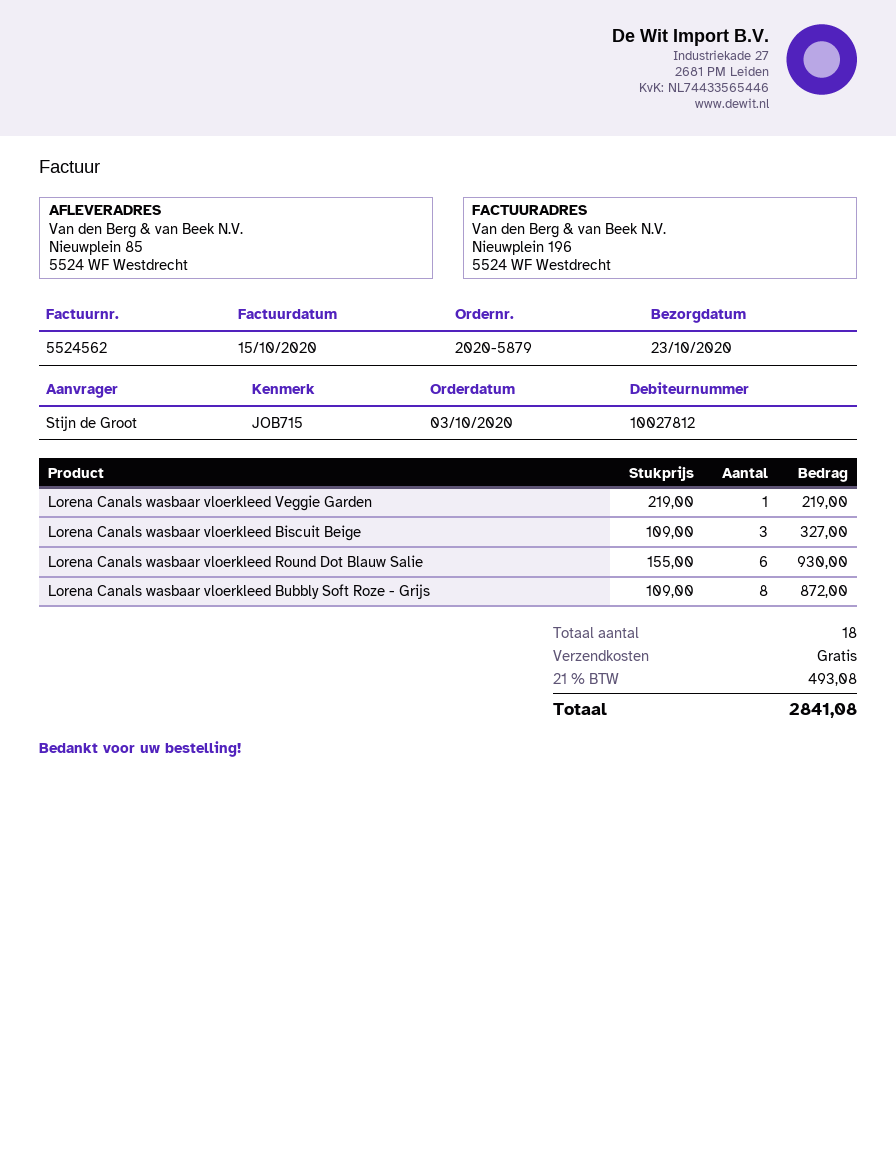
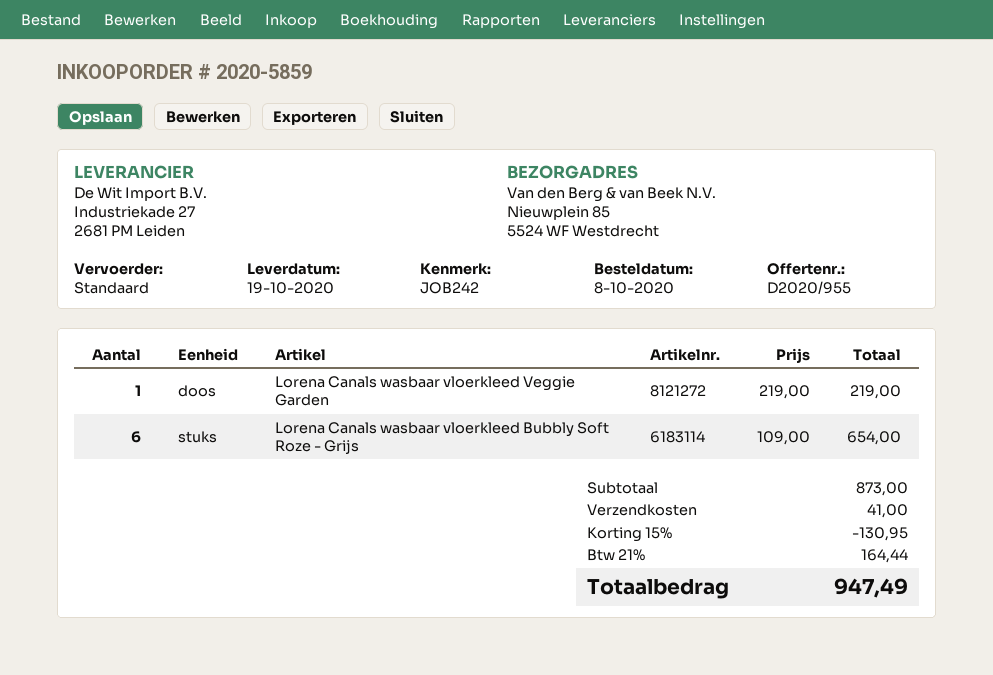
order number: 2020-5879 -> 2020-5859
order date: 2020-10-03 -> 2020-10-08
delivery date: 2020-10-23 -> 2020-10-19
reference: JOB715 -> JOB242
Lorena Canals wasbaar vloerkleed Biscuit Beige: 3 x 109.00 = 327.00 -> none
Lorena Canals wasbaar vloerkleed Round Dot Blauw Salie: 6 x 155.00 = 930.00 -> none
Lorena Canals wasbaar vloerkleed Bubbly Soft Roze - Grijs: 8 x 109.00 = 872.00 -> 6 x 109.00 = 654.00
discount: none -> 15% = 130.95
shipping: 0.00 -> 41.00
tax: 21% = 493.08 -> 21% = 164.44
total: 2841.08 -> 947.49

